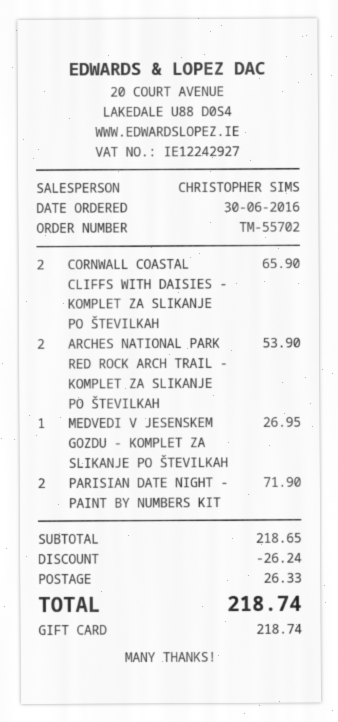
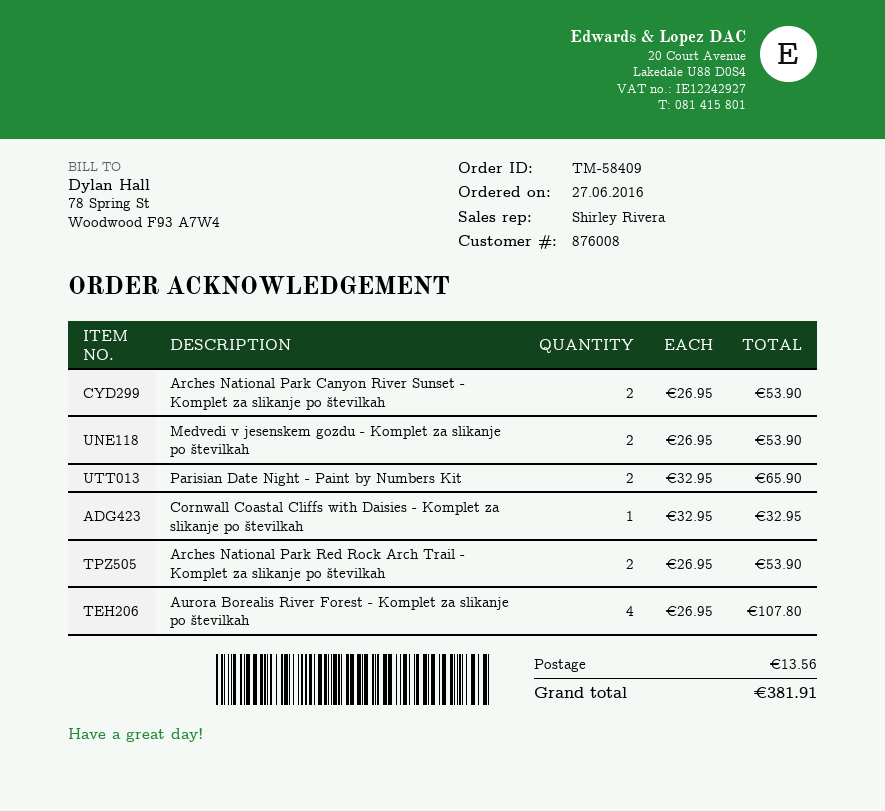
order number: TM-55702 -> TM-58409
order date: 2016-06-30 -> 2016-06-27
sales rep: CHRISTOPHER SIMS -> Shirley Rivera
CORNWALL COASTAL CLIFFS WITH DAISIES - KOMPLET ZA SLIKANJE PO ŠTEVILKAH: 2 for 65.90 -> 1 for 32.95
MEDVEDI V JESENSKEM GOZDU - KOMPLET ZA SLIKANJE PO ŠTEVILKAH: 1 for 26.95 -> 2 for 53.90
PARISIAN DATE NIGHT - PAINT BY NUMBERS KIT: 2 for 71.90 -> 2 for 65.90
Arches National Park Canyon River Sunset - Komplet za slikanje po številkah: none -> 2 for 53.90
Aurora Borealis River Forest - Komplet za slikanje po številkah: none -> 4 for 107.80
discount: 26.24 -> none
shipping: 26.33 -> 13.56
total: 218.74 -> 381.91

